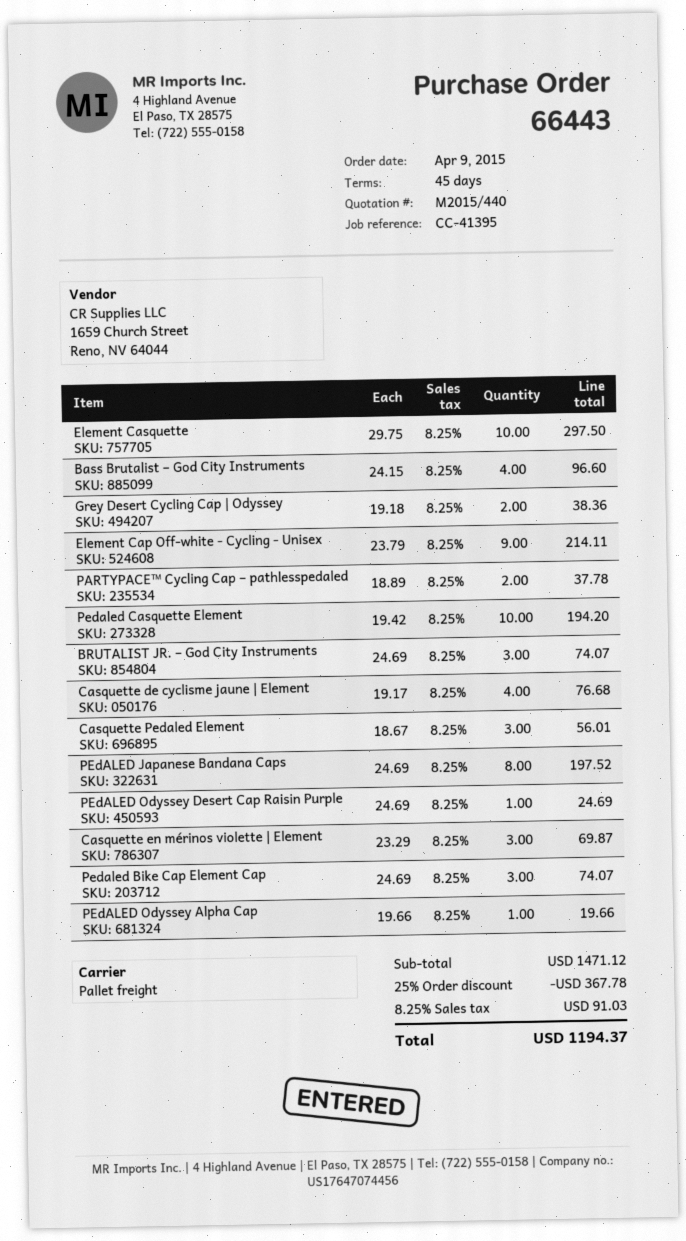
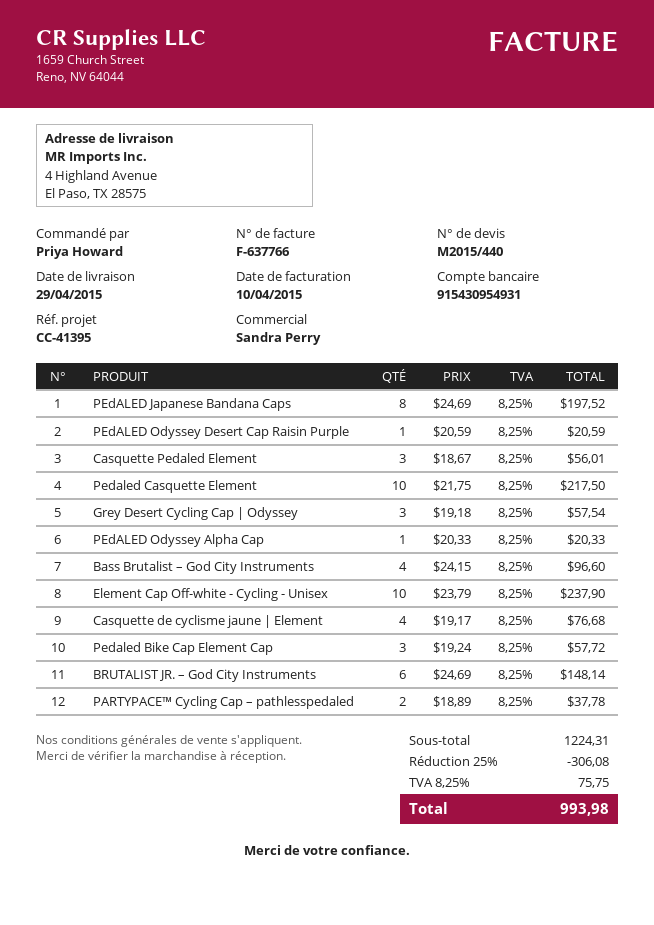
Element Casquette: 10 x 29.75 = 297.50 -> none
Grey Desert Cycling Cap | Odyssey: 2 x 19.18 = 38.36 -> 3 x 19.18 = 57.54
Element Cap Off-white - Cycling - Unisex: 9 x 23.79 = 214.11 -> 10 x 23.79 = 237.90
Pedaled Casquette Element: 10 x 19.42 = 194.20 -> 10 x 21.75 = 217.50
BRUTALIST JR. – God City Instruments: 3 x 24.69 = 74.07 -> 6 x 24.69 = 148.14
PEdALED Odyssey Desert Cap Raisin Purple: 1 x 24.69 = 24.69 -> 1 x 20.59 = 20.59
Casquette en mérinos violette | Element: 3 x 23.29 = 69.87 -> none
Pedaled Bike Cap Element Cap: 3 x 24.69 = 74.07 -> 3 x 19.24 = 57.72
PEdALED Odyssey Alpha Cap: 1 x 19.66 = 19.66 -> 1 x 20.33 = 20.33
subtotal: 1471.12 -> 1224.31
discount: 25% = 367.78 -> 25% = 306.08
tax: 8.25% = 91.03 -> 8.25% = 75.75
total: 1194.37 -> 993.98

